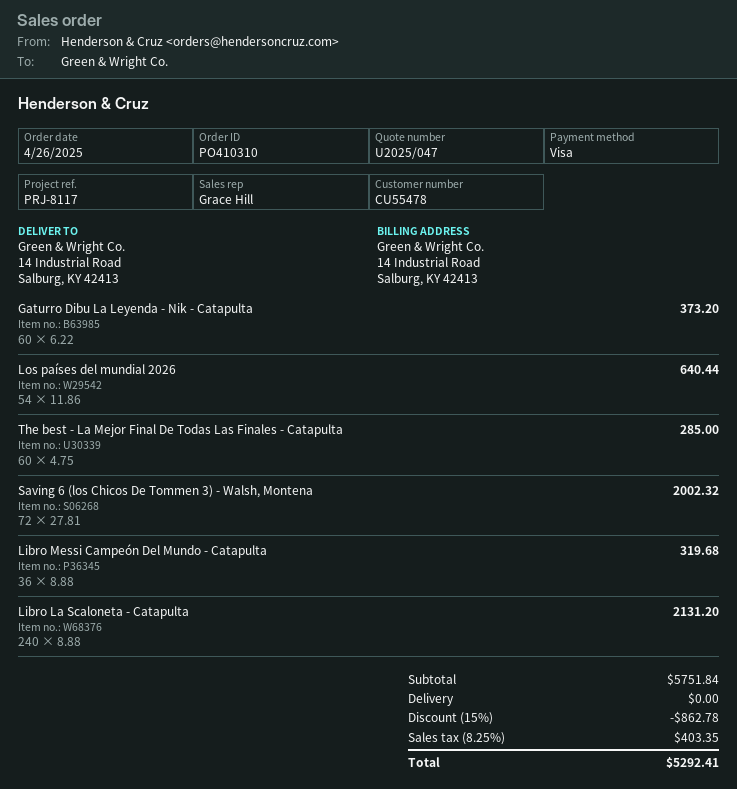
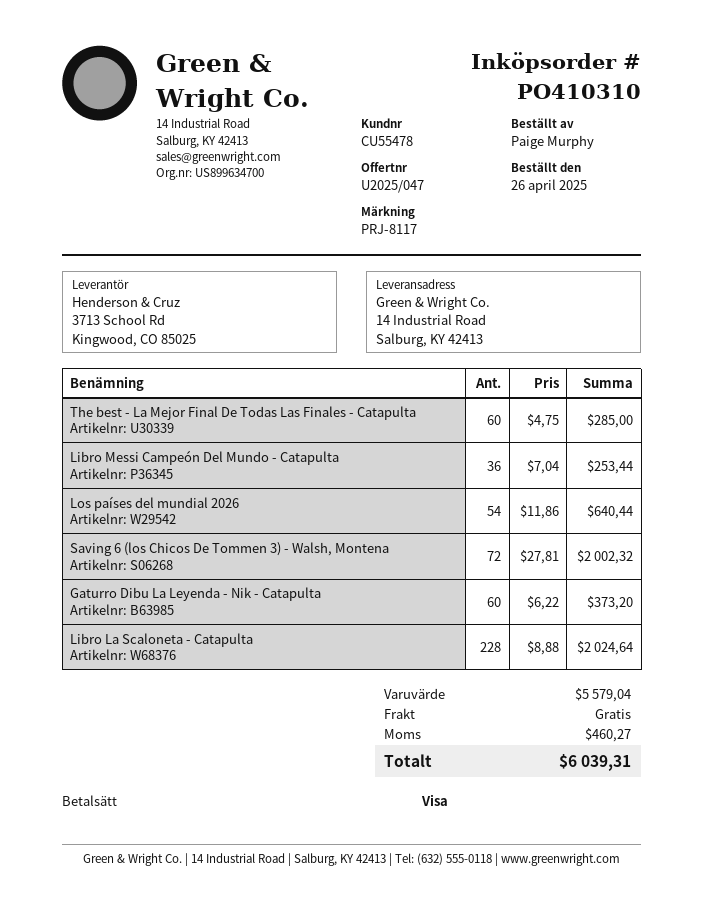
Libro Messi Campeón Del Mundo - Catapulta: 36 x 8.88 = 319.68 -> 36 x 7.04 = 253.44
Libro La Scaloneta - Catapulta: 240 x 8.88 = 2131.20 -> 228 x 8.88 = 2024.64
subtotal: 5751.84 -> 5579.04
discount: 15% = 862.78 -> none
tax: 403.35 -> 460.27
total: 5292.41 -> 6039.31

